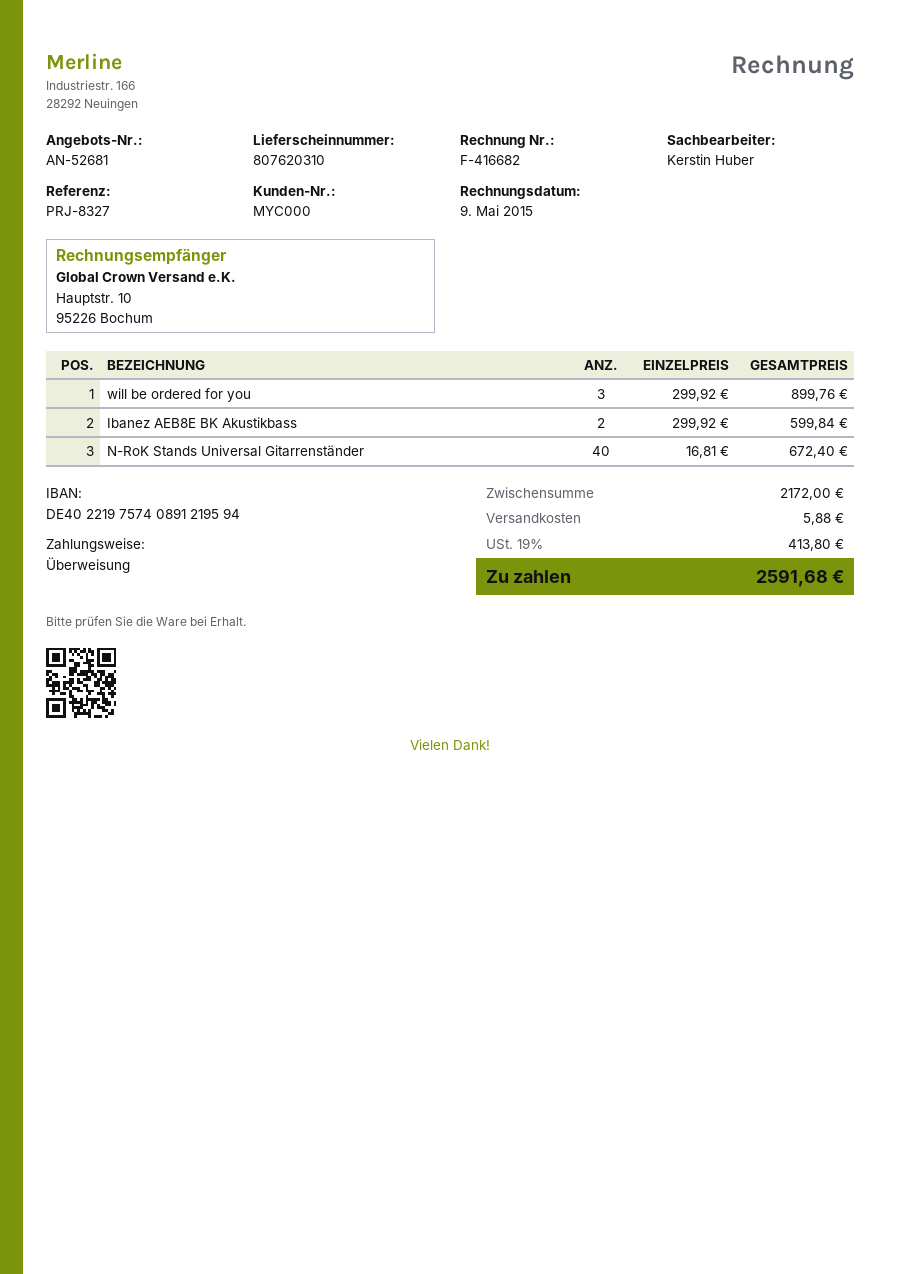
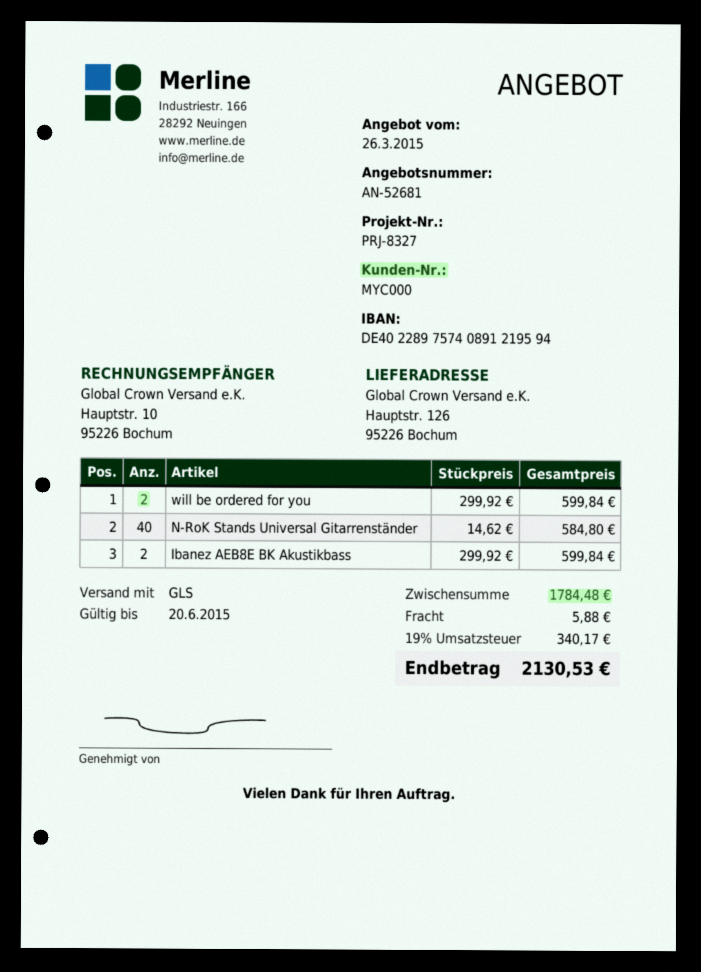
bank account: DE40221975740891219594 -> DE40228975740891219594
will be ordered for you: 3 x 299.92 = 899.76 -> 2 x 299.92 = 599.84
N-RoK Stands Universal Gitarrenständer: 40 x 16.81 = 672.40 -> 40 x 14.62 = 584.80
subtotal: 2172.00 -> 1784.48
tax: 19% = 413.80 -> 19% = 340.17
total: 2591.68 -> 2130.53

